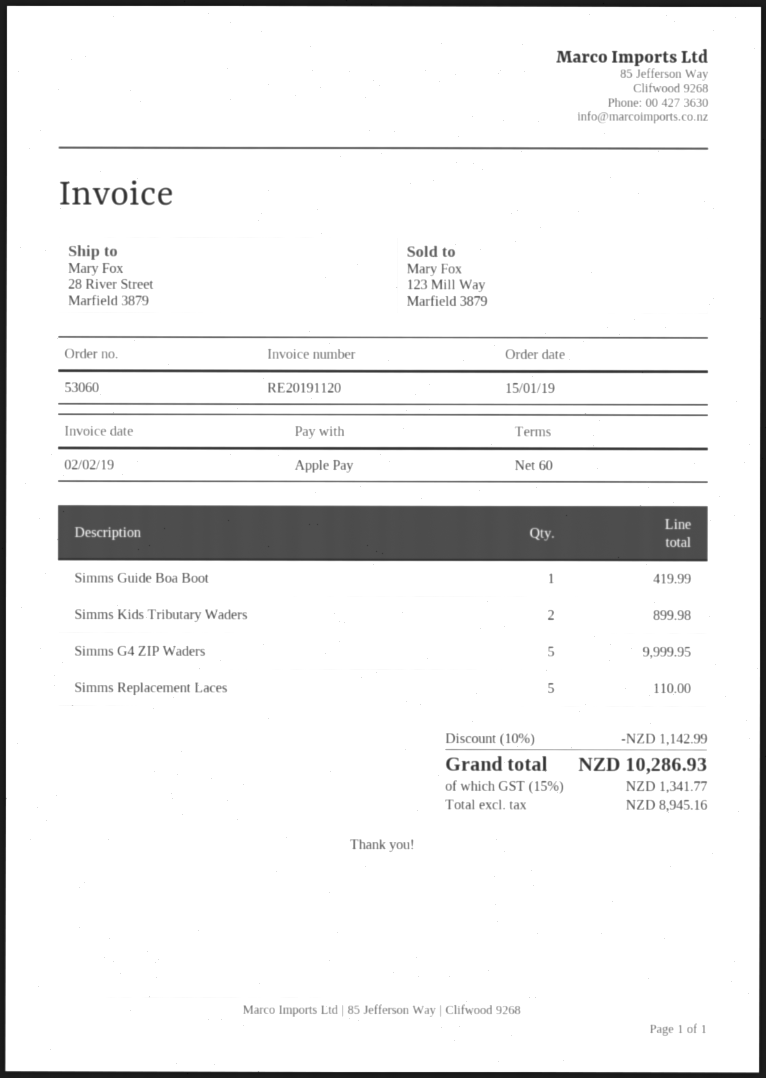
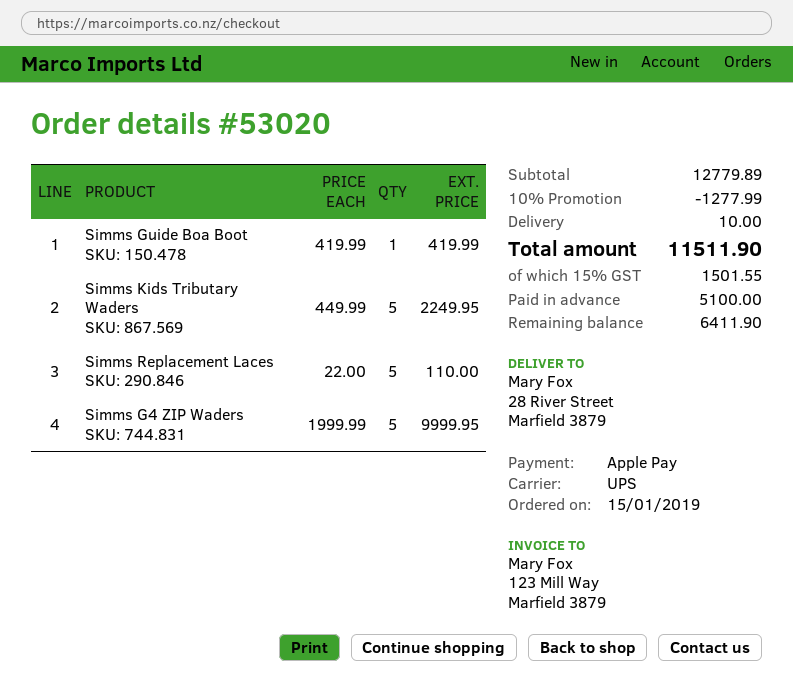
order number: 53060 -> 53020
Simms Kids Tributary Waders: 2 for 899.98 -> 5 for 2249.95
discount: 10% = 1142.99 -> 10% = 1277.99
shipping: none -> 10.00
tax: 15% = 1341.77 -> 15% = 1501.55
total: 10286.93 -> 11511.90

